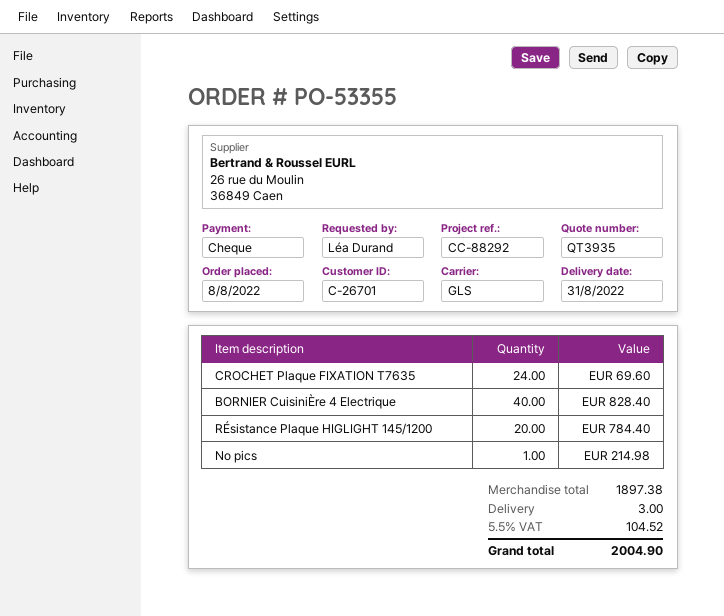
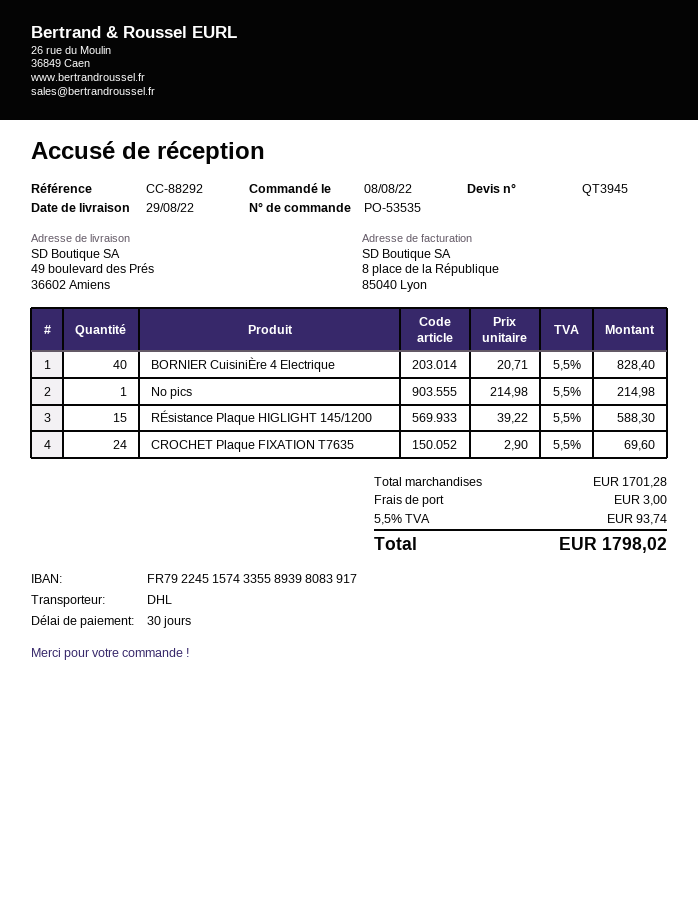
quote number: QT3935 -> QT3945
order number: PO-53355 -> PO-53535
delivery date: 2022-08-31 -> 2022-08-29
shipping method: GLS -> DHL
RÉsistance Plaque HIGLIGHT 145/1200: 20 for 784.40 -> 15 for 588.30
subtotal: 1897.38 -> 1701.28
tax: 5.5% = 104.52 -> 5.5% = 93.74
total: 2004.90 -> 1798.02

